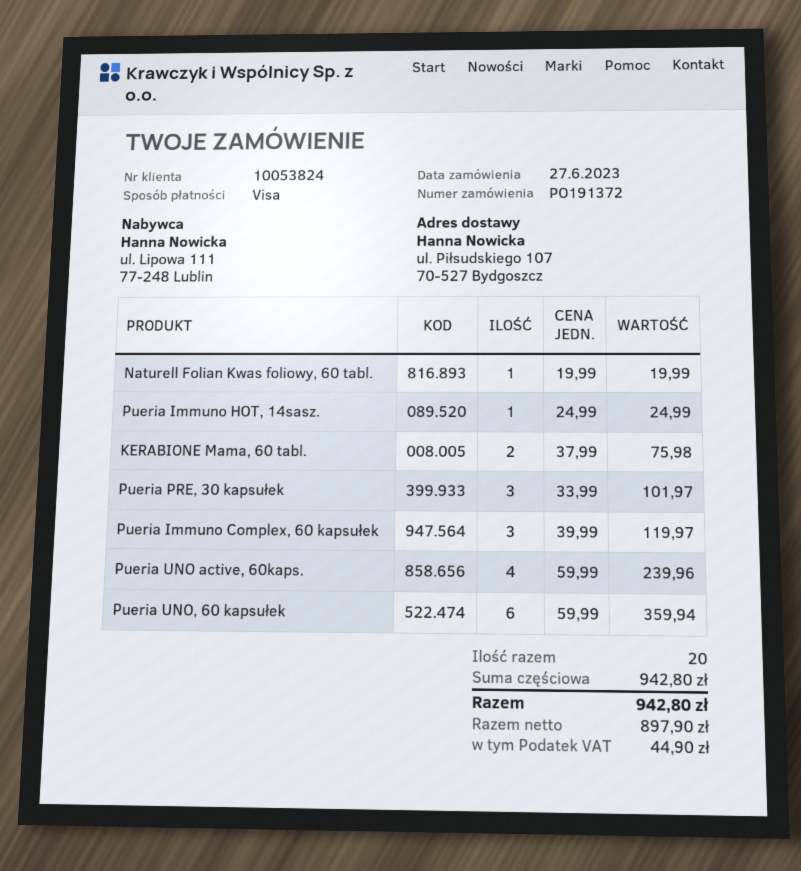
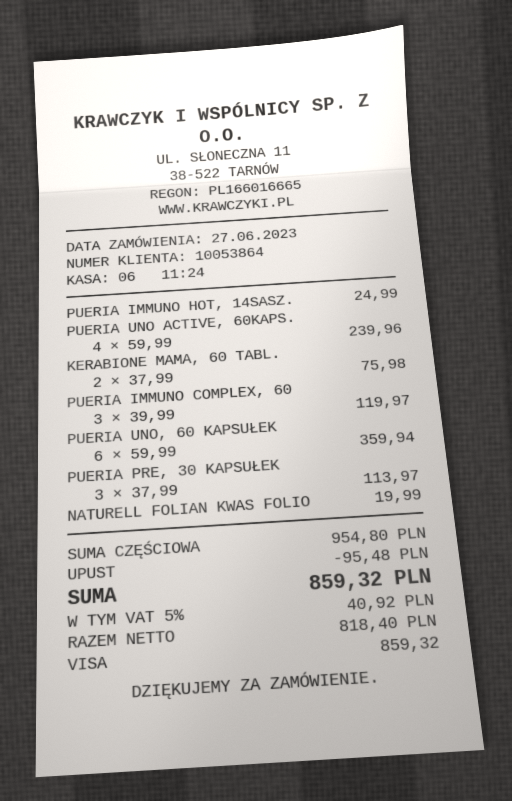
customer number: 10053824 -> 10053864
Pueria PRE, 30 kapsułek: 3 x 33.99 = 101.97 -> 3 x 37.99 = 113.97
subtotal: 942.80 -> 954.80
discount: none -> 95.48
net: 897.90 -> 818.40
tax: 44.90 -> 40.92
total: 942.80 -> 859.32

